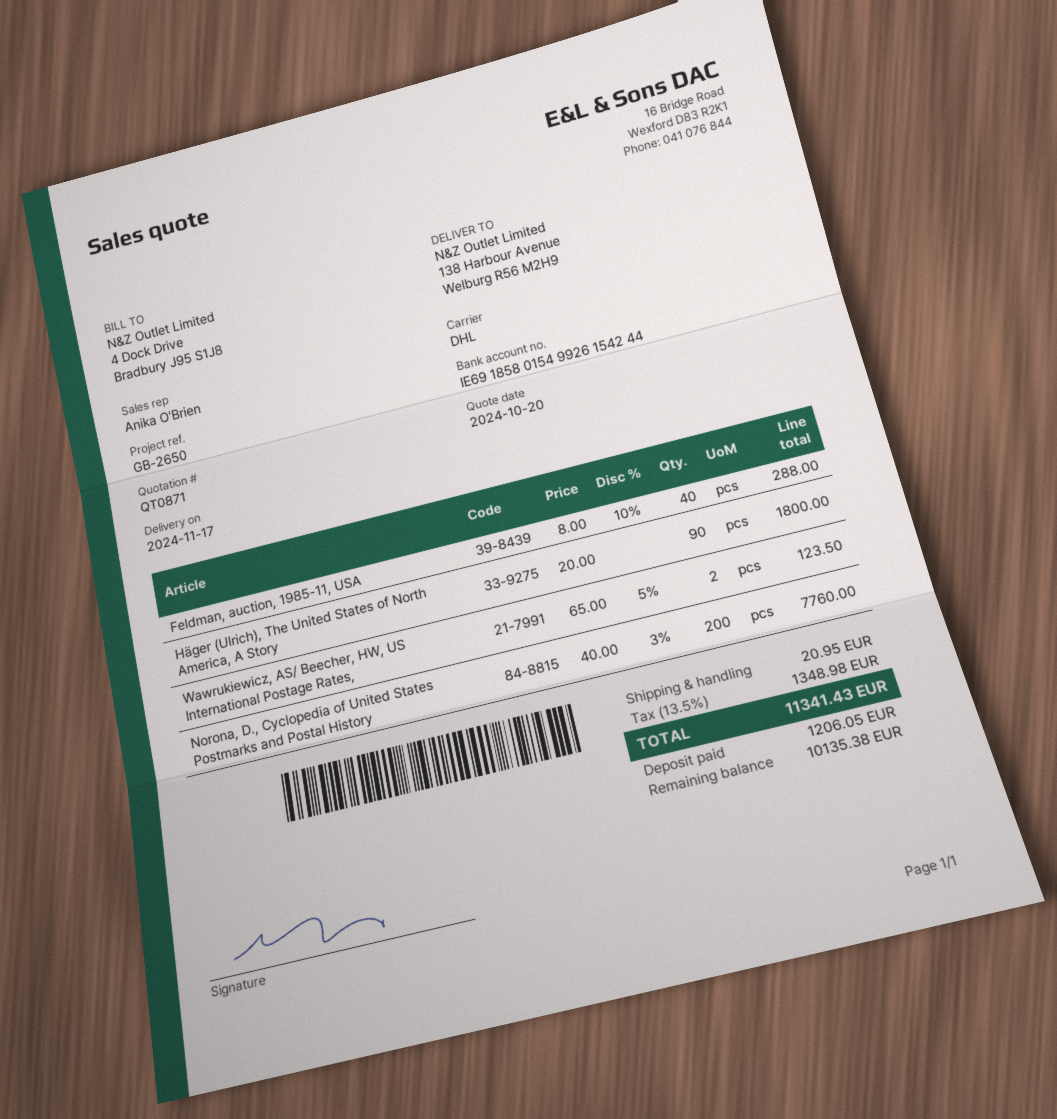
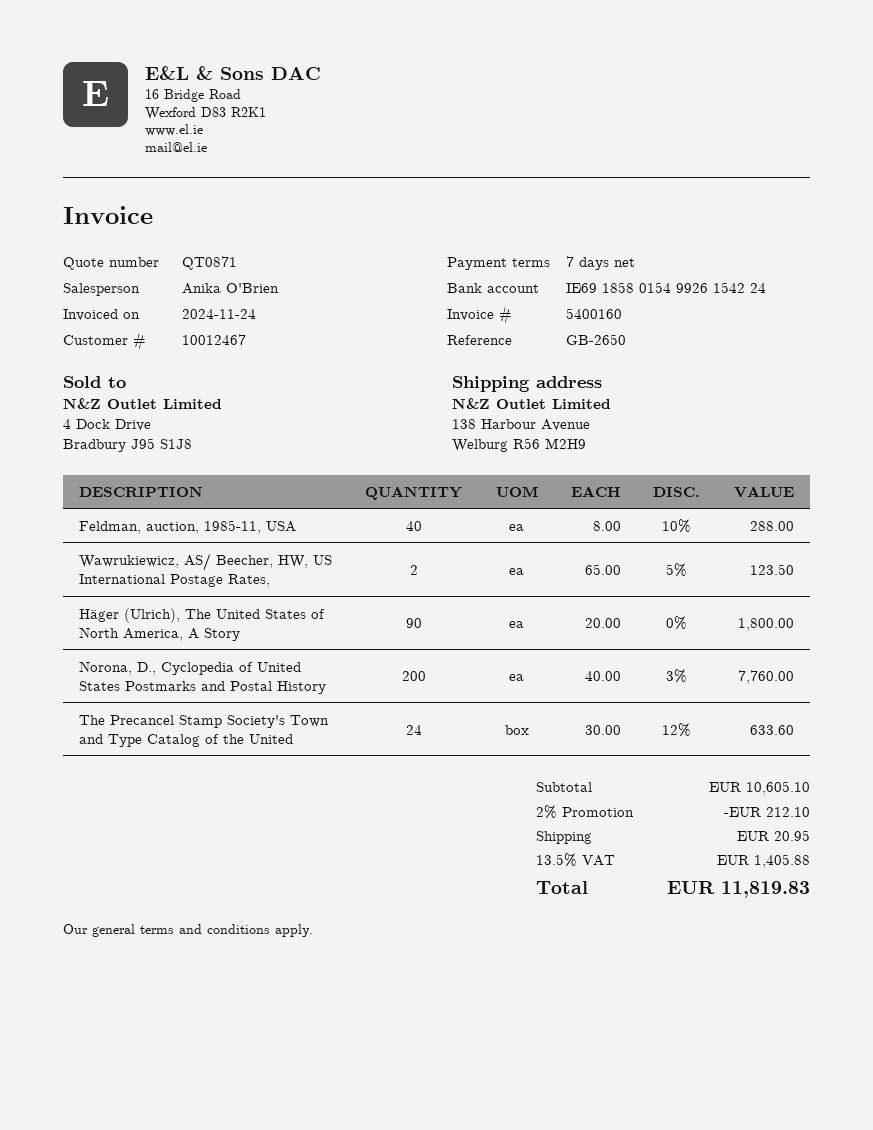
bank account: IE69185801549926154244 -> IE69185801549926154224
The Precancel Stamp Society's Town and Type Catalog of the United: none -> 24 x 30.00 - 12% = 633.60
discount: none -> 2% = 212.10
tax: 13.5% = 1348.98 -> 13.5% = 1405.88
total: 11341.43 -> 11819.83

